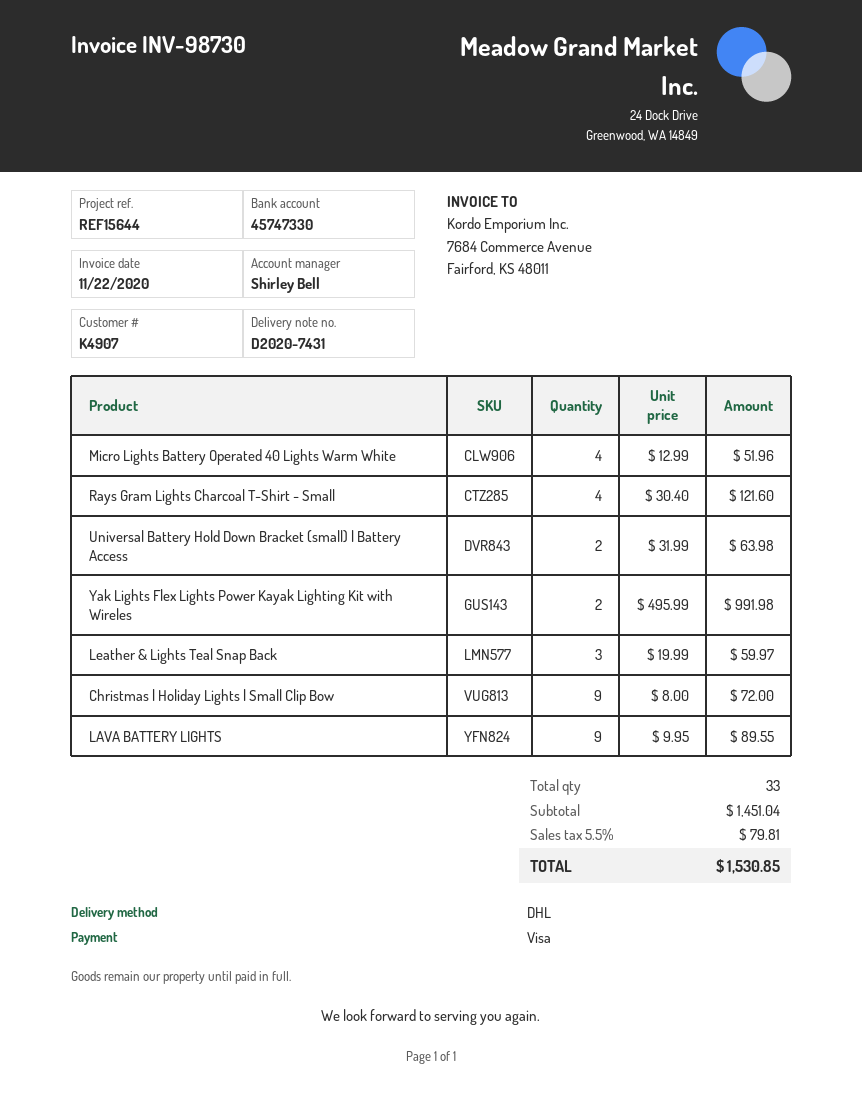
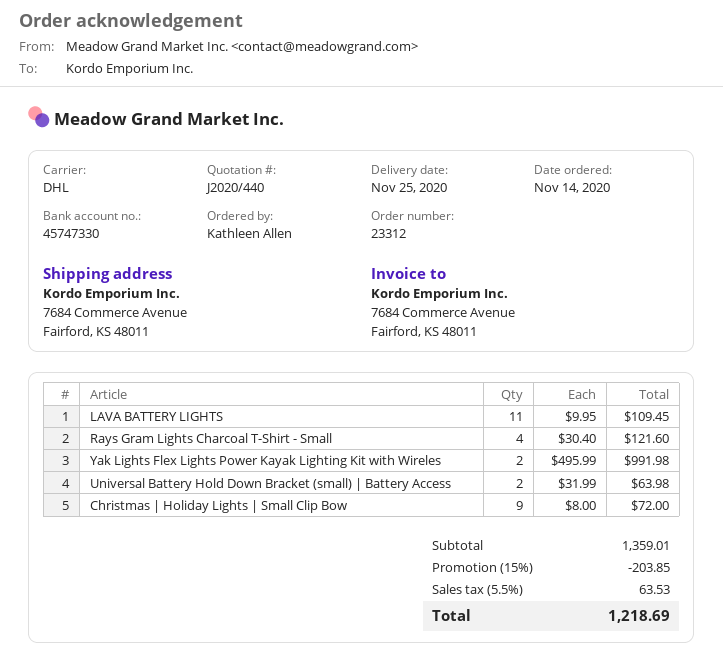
Micro Lights Battery Operated 40 Lights Warm White: 4 x 12.99 = 51.96 -> none
Leather & Lights Teal Snap Back: 3 x 19.99 = 59.97 -> none
LAVA BATTERY LIGHTS: 9 x 9.95 = 89.55 -> 11 x 9.95 = 109.45
subtotal: 1451.04 -> 1359.01
discount: none -> 15% = 203.85
tax: 5.5% = 79.81 -> 5.5% = 63.53
total: 1530.85 -> 1218.69

